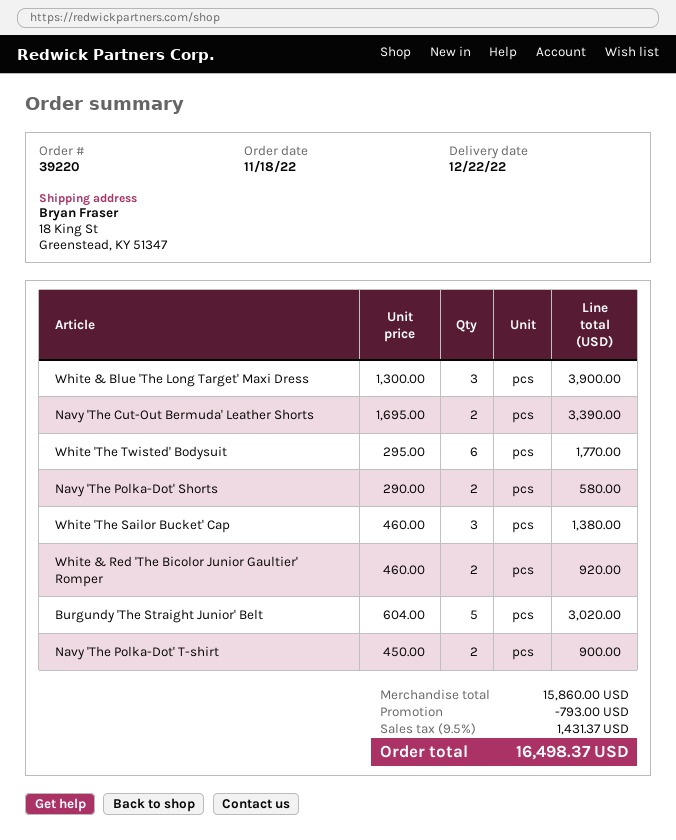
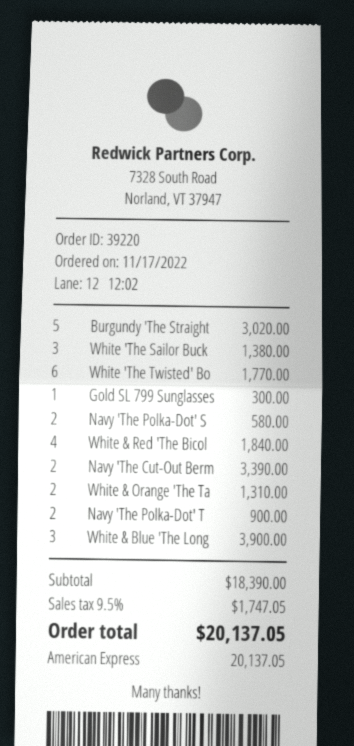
order date: 2022-11-18 -> 2022-11-17
White & Red 'The Bicolor Junior Gaultier' Romper: 2 for 920.00 -> 4 for 1840.00
Gold SL 799 Sunglasses: none -> 1 for 300.00
White & Orange 'The Ta: none -> 2 for 1310.00
subtotal: 15860.00 -> 18390.00
discount: 793.00 -> none
tax: 9.5% = 1431.37 -> 9.5% = 1747.05
total: 16498.37 -> 20137.05

